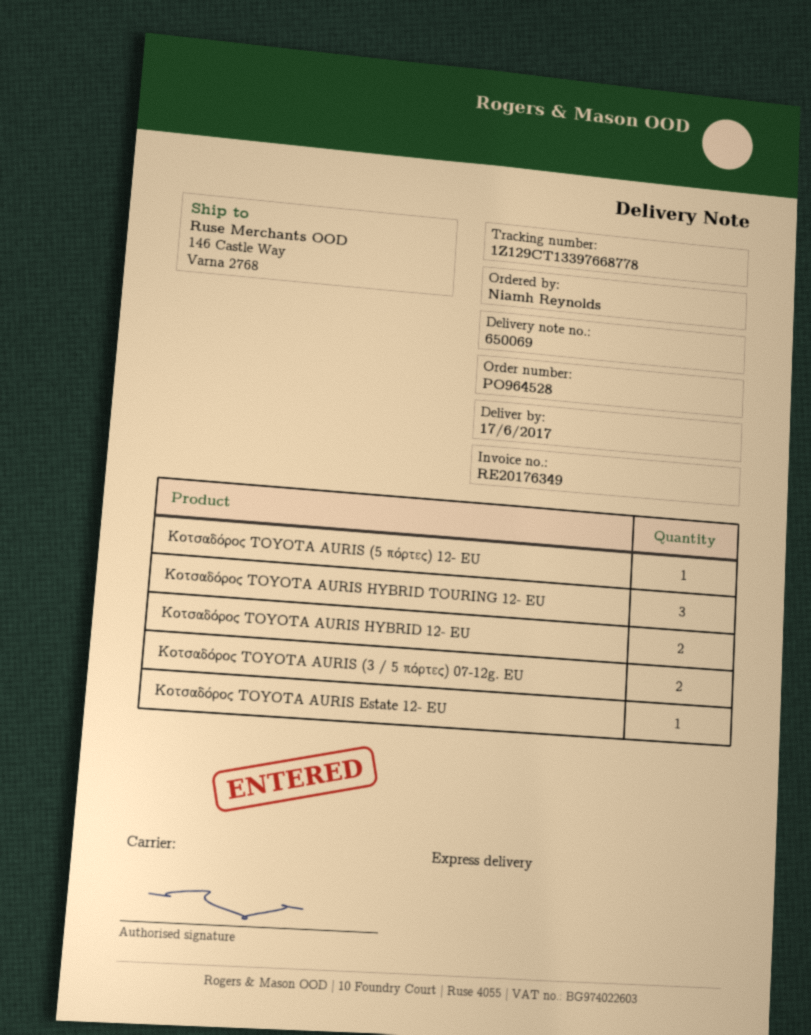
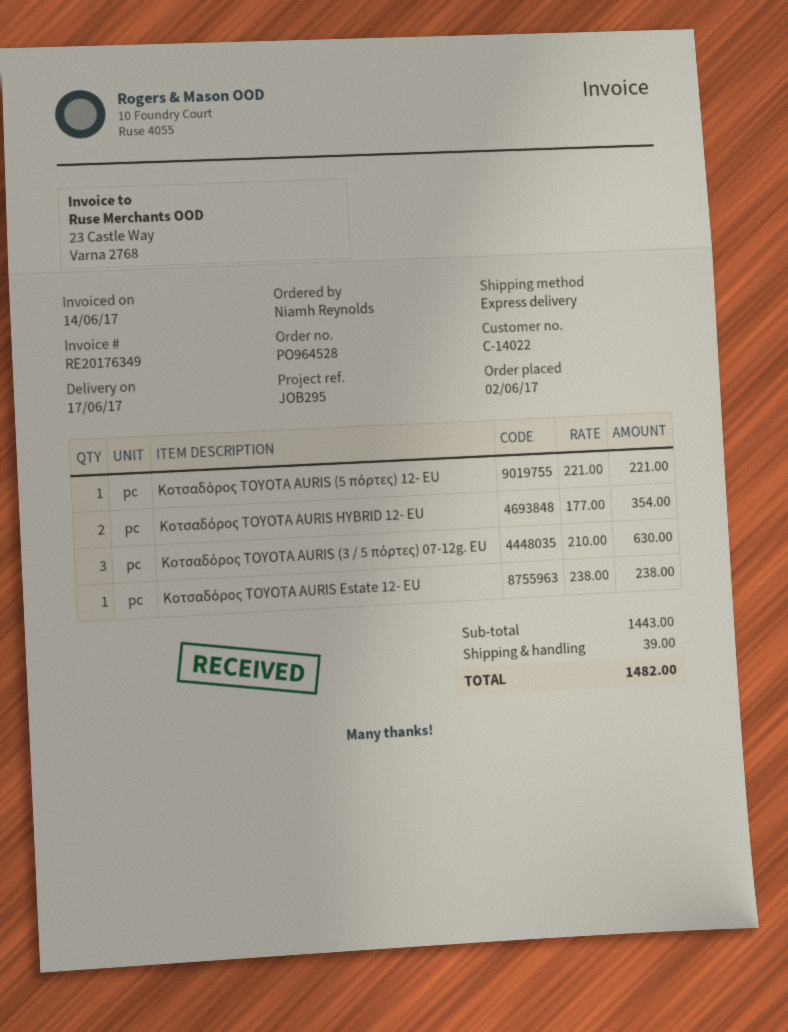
Κοτσαδόρος TOYOTA AURIS HYBRID TOURING 12- EU: 3 -> none
Κοτσαδόρος TOYOTA AURIS (3 / 5 πόρτες) 07-12g. EU: 2 -> 3

